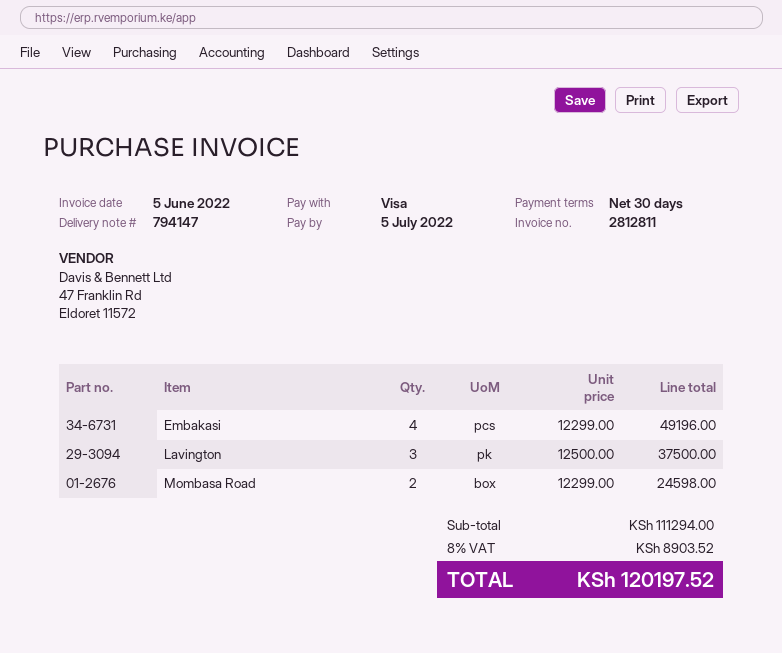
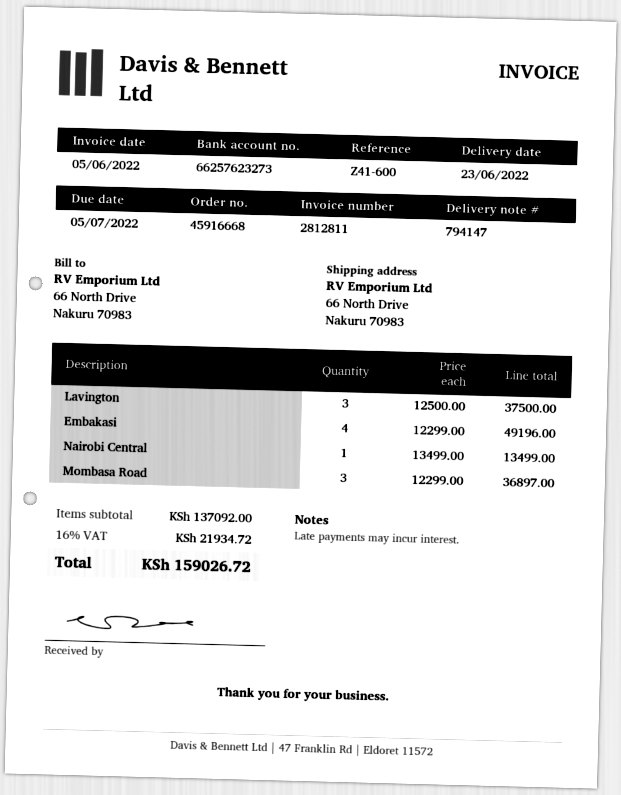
Mombasa Road: 2 x 12299.00 = 24598.00 -> 3 x 12299.00 = 36897.00
Nairobi Central: none -> 1 x 13499.00 = 13499.00
subtotal: 111294.00 -> 137092.00
tax: 8% = 8903.52 -> 16% = 21934.72
total: 120197.52 -> 159026.72

